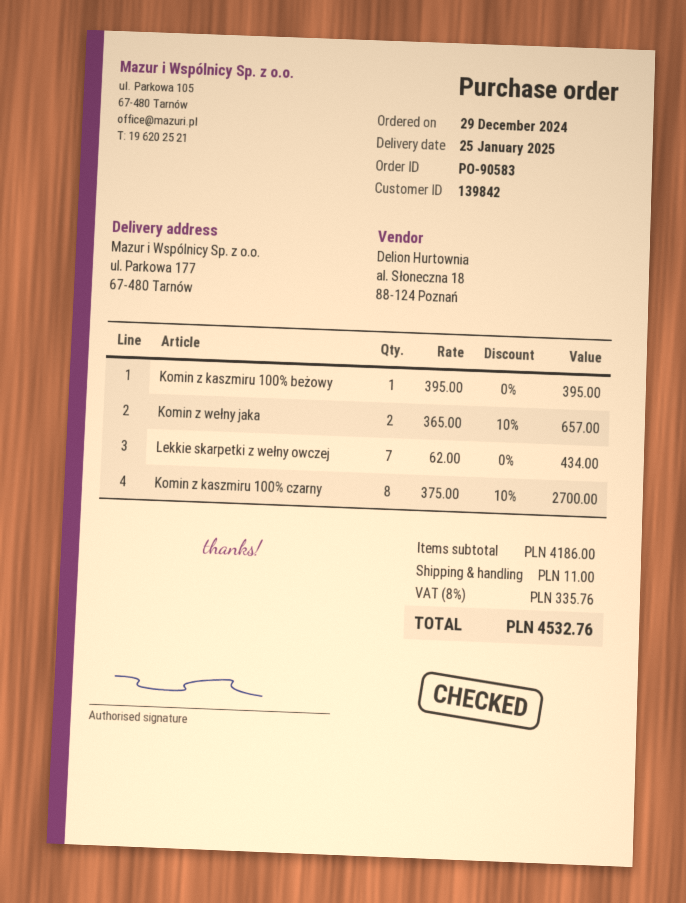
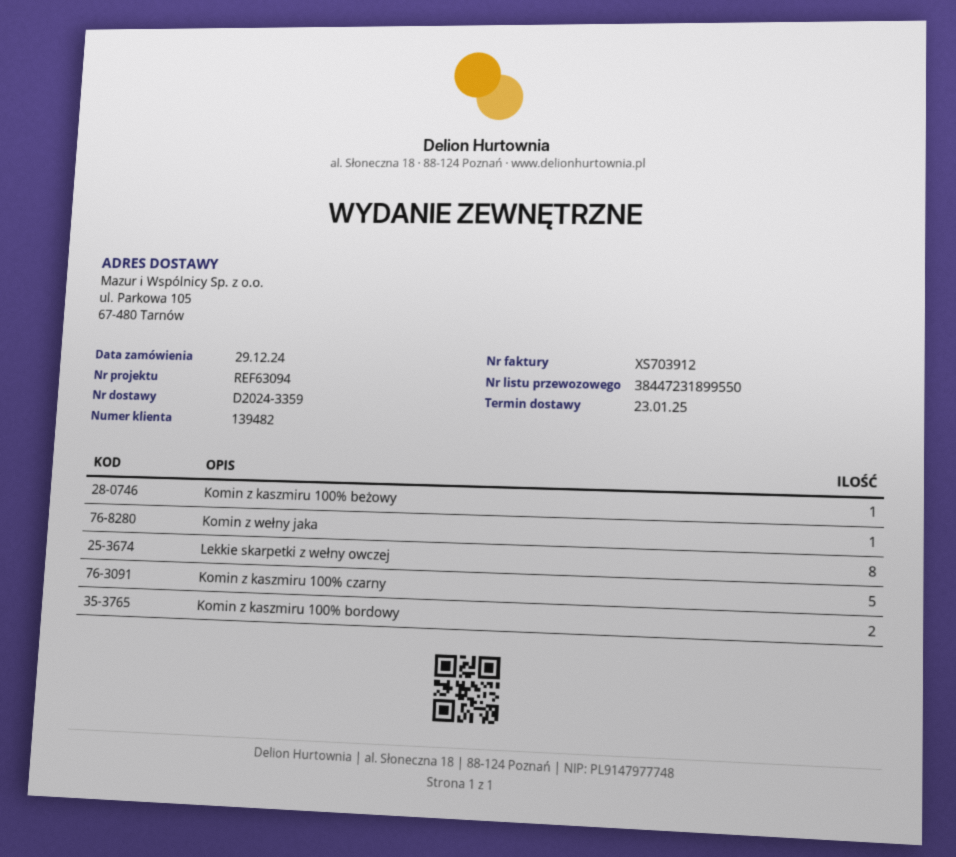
delivery date: 2025-01-25 -> 2025-01-23
customer number: 139842 -> 139482
ship to: ul. Parkowa 177, 67-480 Tarnów -> ul. Parkowa 105, 67-480 Tarnów
Komin z wełny jaka: 2 -> 1
Lekkie skarpetki z wełny owczej: 7 -> 8
Komin z kaszmiru 100% czarny: 8 -> 5
Komin z kaszmiru 100% bordowy: none -> 2

